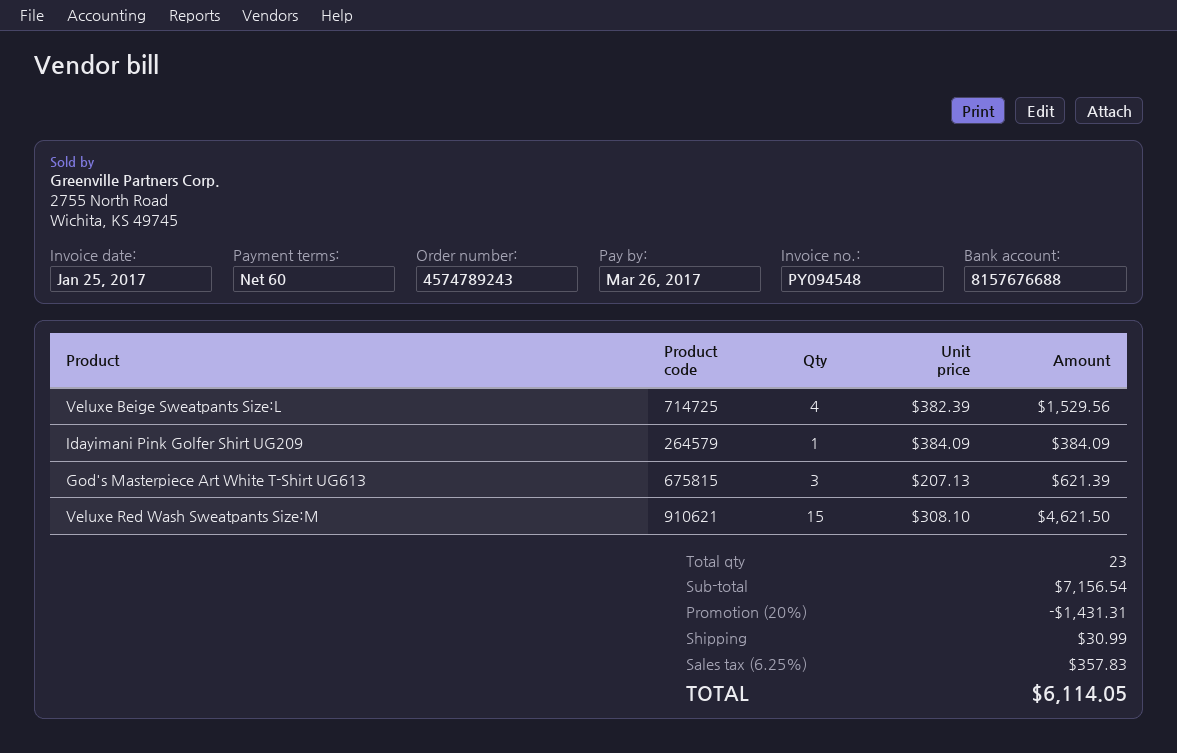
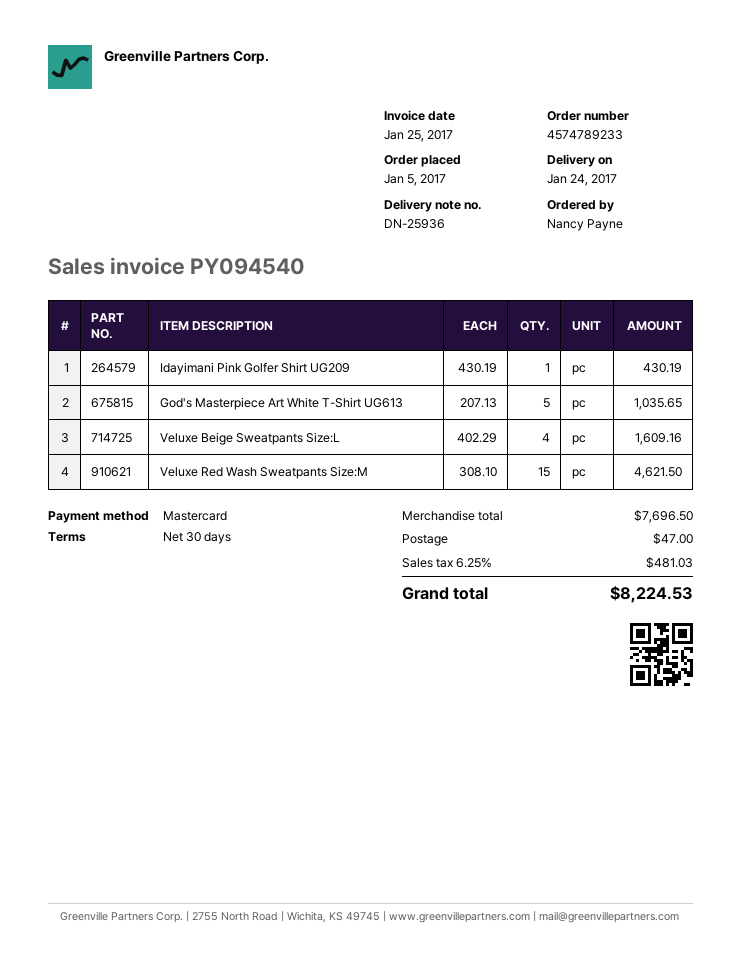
order number: 4574789243 -> 4574789233
invoice number: PY094548 -> PY094540
payment terms: 60 days -> 30 days
Veluxe Beige Sweatpants Size:L: 4 x 382.39 = 1529.56 -> 4 x 402.29 = 1609.16
Idayimani Pink Golfer Shirt UG209: 1 x 384.09 = 384.09 -> 1 x 430.19 = 430.19
God's Masterpiece Art White T-Shirt UG613: 3 x 207.13 = 621.39 -> 5 x 207.13 = 1035.65
subtotal: 7156.54 -> 7696.50
discount: 20% = 1431.31 -> none
shipping: 30.99 -> 47.00
tax: 6.25% = 357.83 -> 6.25% = 481.03
total: 6114.05 -> 8224.53

